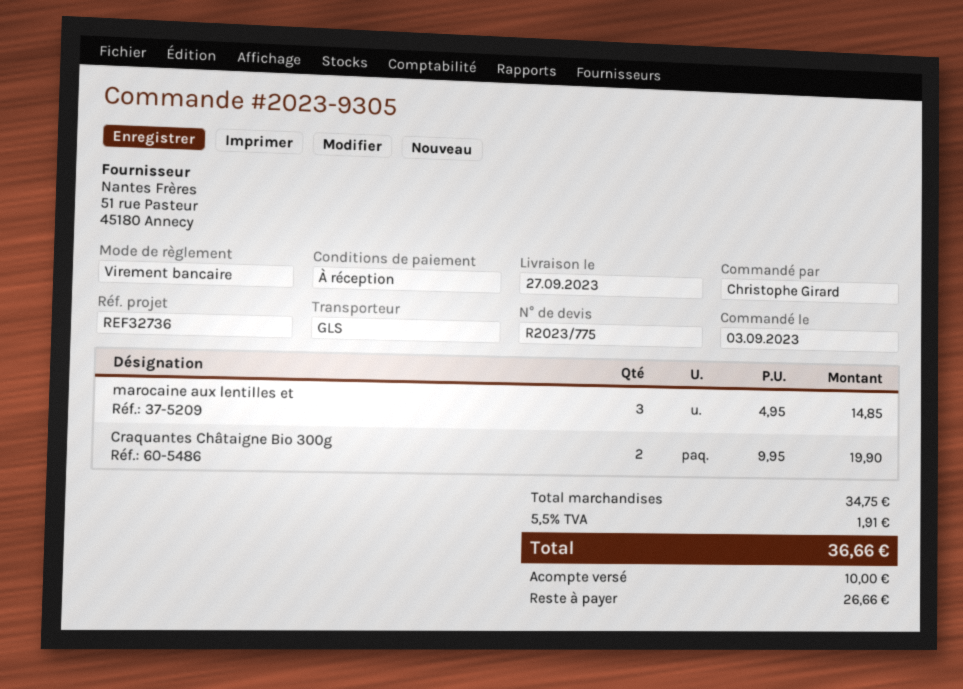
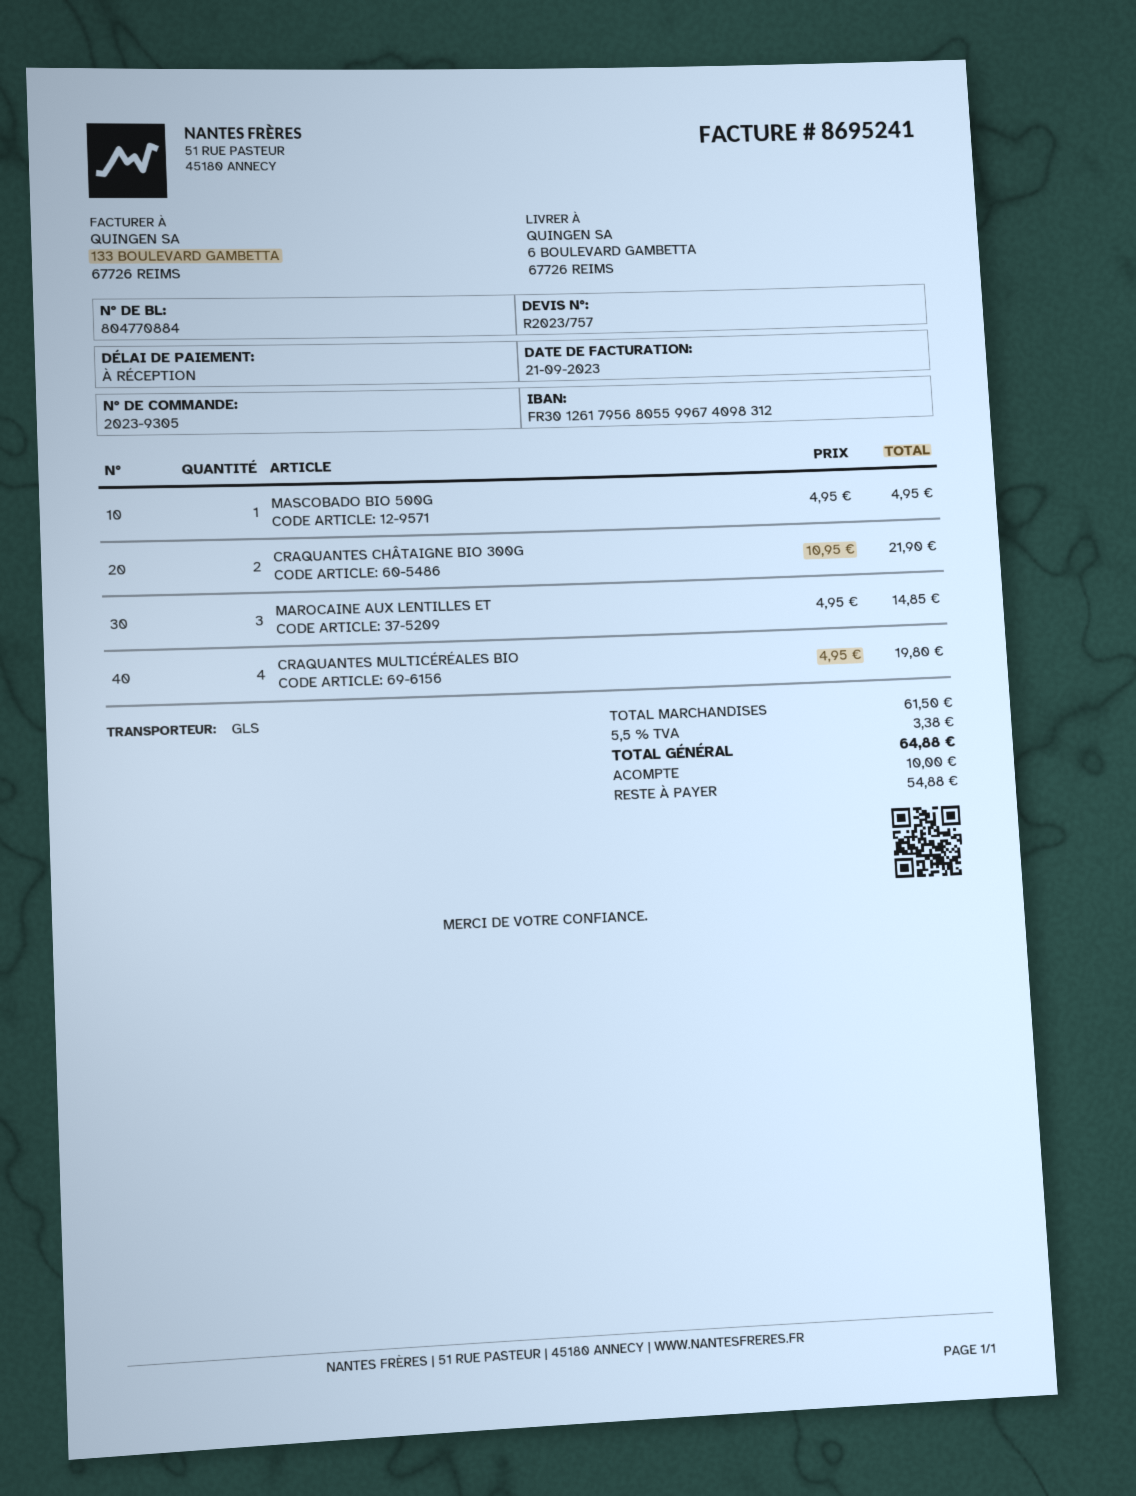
quote number: R2023/775 -> R2023/757
Craquantes Châtaigne Bio 300g: 2 x 9.95 = 19.90 -> 2 x 10.95 = 21.90
MASCOBADO BIO 500G: none -> 1 x 4.95 = 4.95
CRAQUANTES MULTICÉRÉALES BIO: none -> 4 x 4.95 = 19.80
subtotal: 34.75 -> 61.50
tax: 5.5% = 1.91 -> 5.5% = 3.38
total: 36.66 -> 64.88
balance: 26.66 -> 54.88

